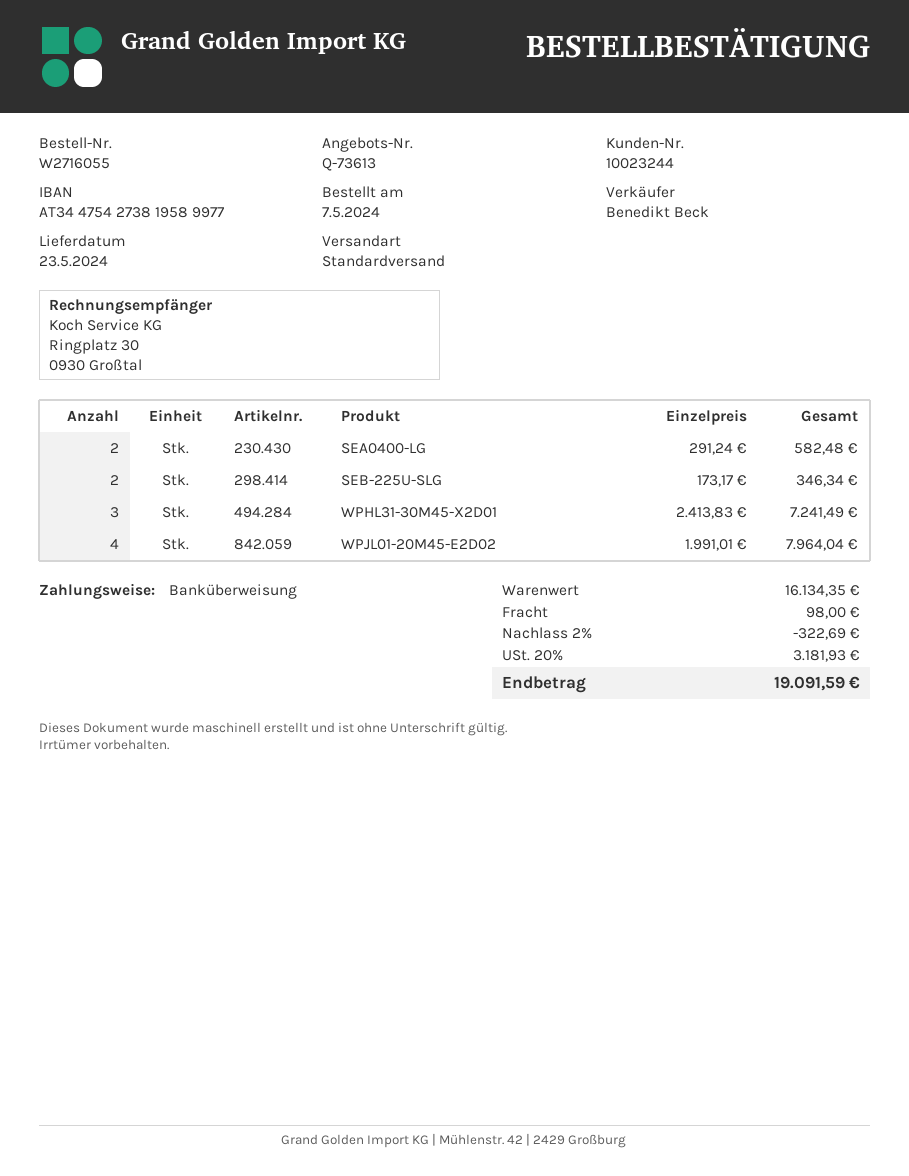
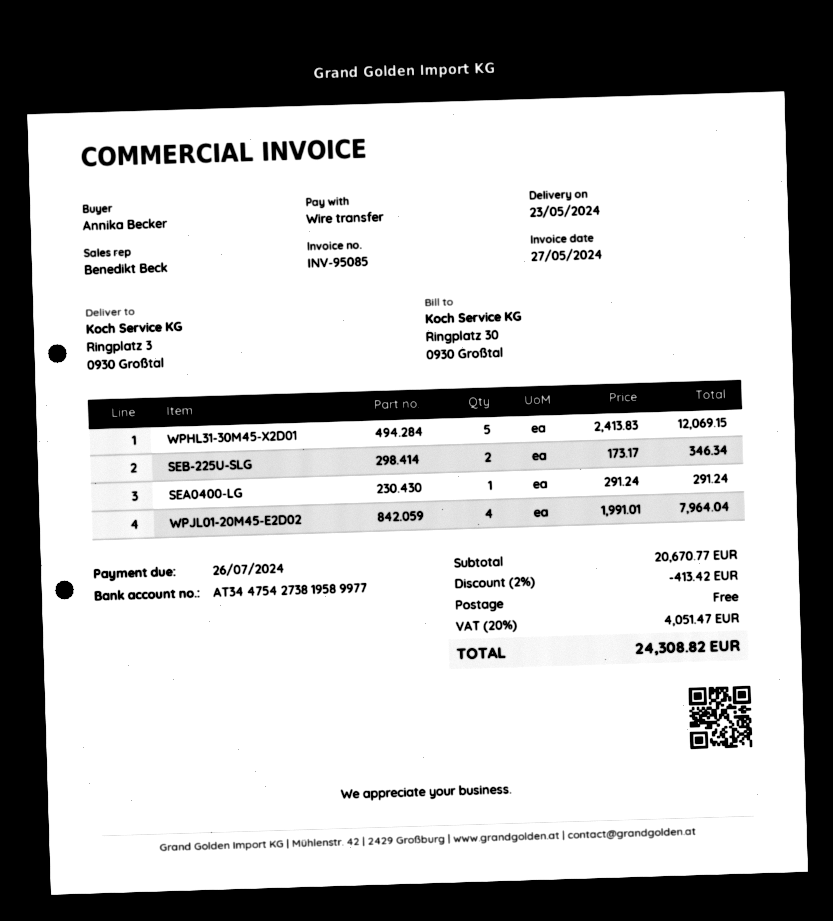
SEA0400-LG: 2 x 291.24 = 582.48 -> 1 x 291.24 = 291.24
WPHL31-30M45-X2D01: 3 x 2413.83 = 7241.49 -> 5 x 2413.83 = 12069.15
subtotal: 16134.35 -> 20670.77
discount: 2% = 322.69 -> 2% = 413.42
shipping: 98.00 -> 0.00
tax: 20% = 3181.93 -> 20% = 4051.47
total: 19091.59 -> 24308.82

